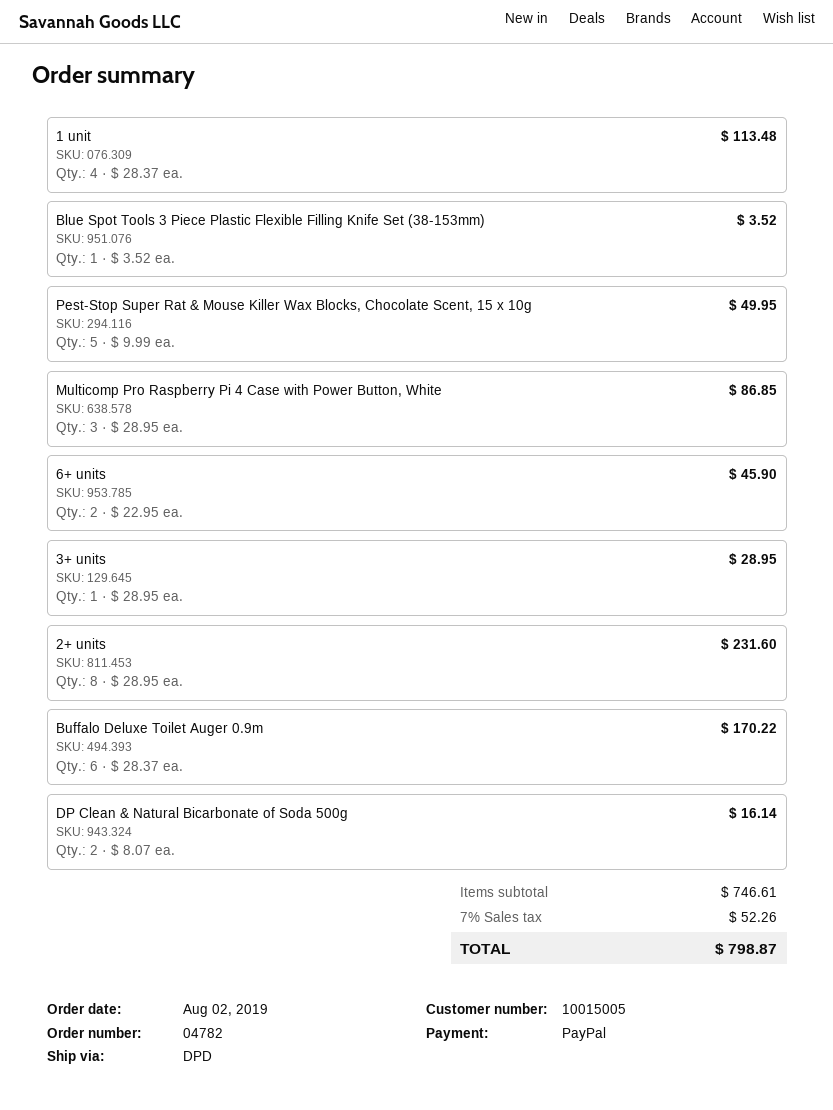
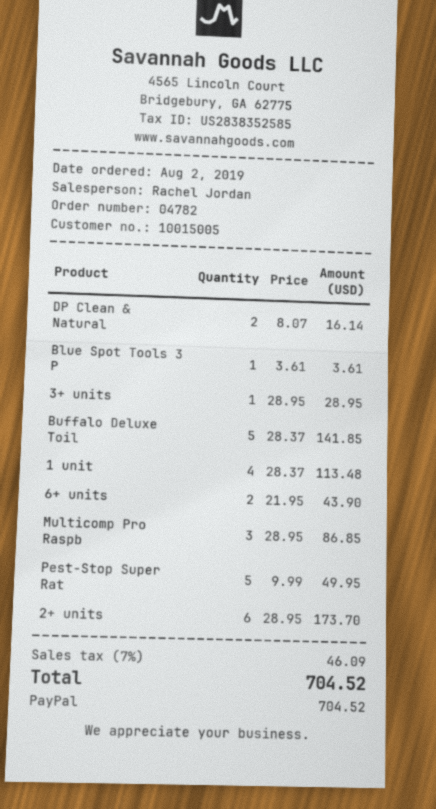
Blue Spot Tools 3 Piece Plastic Flexible Filling Knife Set (38-153mm): 1 x 3.52 = 3.52 -> 1 x 3.61 = 3.61
6+ units: 2 x 22.95 = 45.90 -> 2 x 21.95 = 43.90
2+ units: 8 x 28.95 = 231.60 -> 6 x 28.95 = 173.70
Buffalo Deluxe Toilet Auger 0.9m: 6 x 28.37 = 170.22 -> 5 x 28.37 = 141.85
tax: 7% = 52.26 -> 7% = 46.09
total: 798.87 -> 704.52

